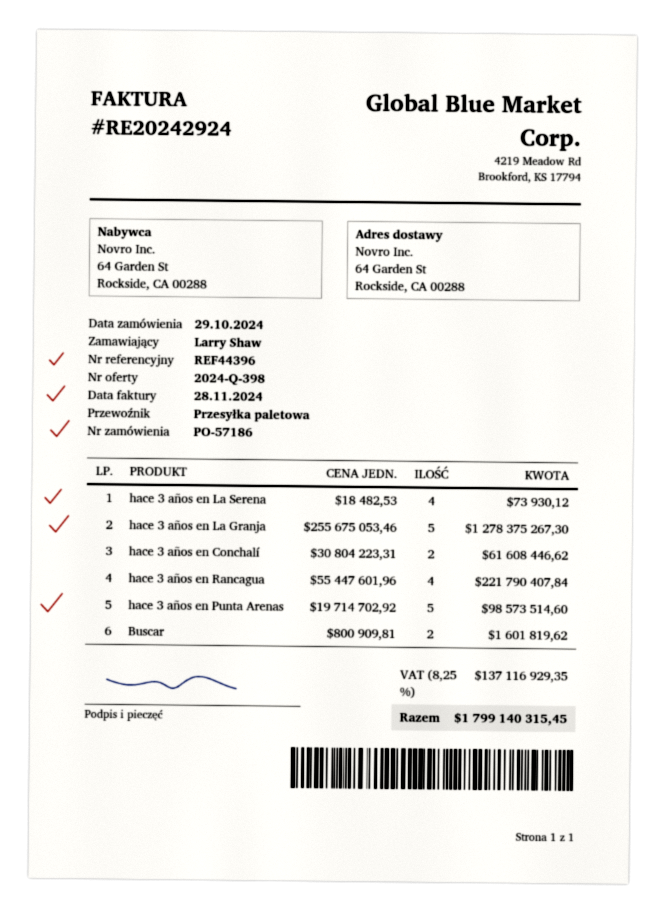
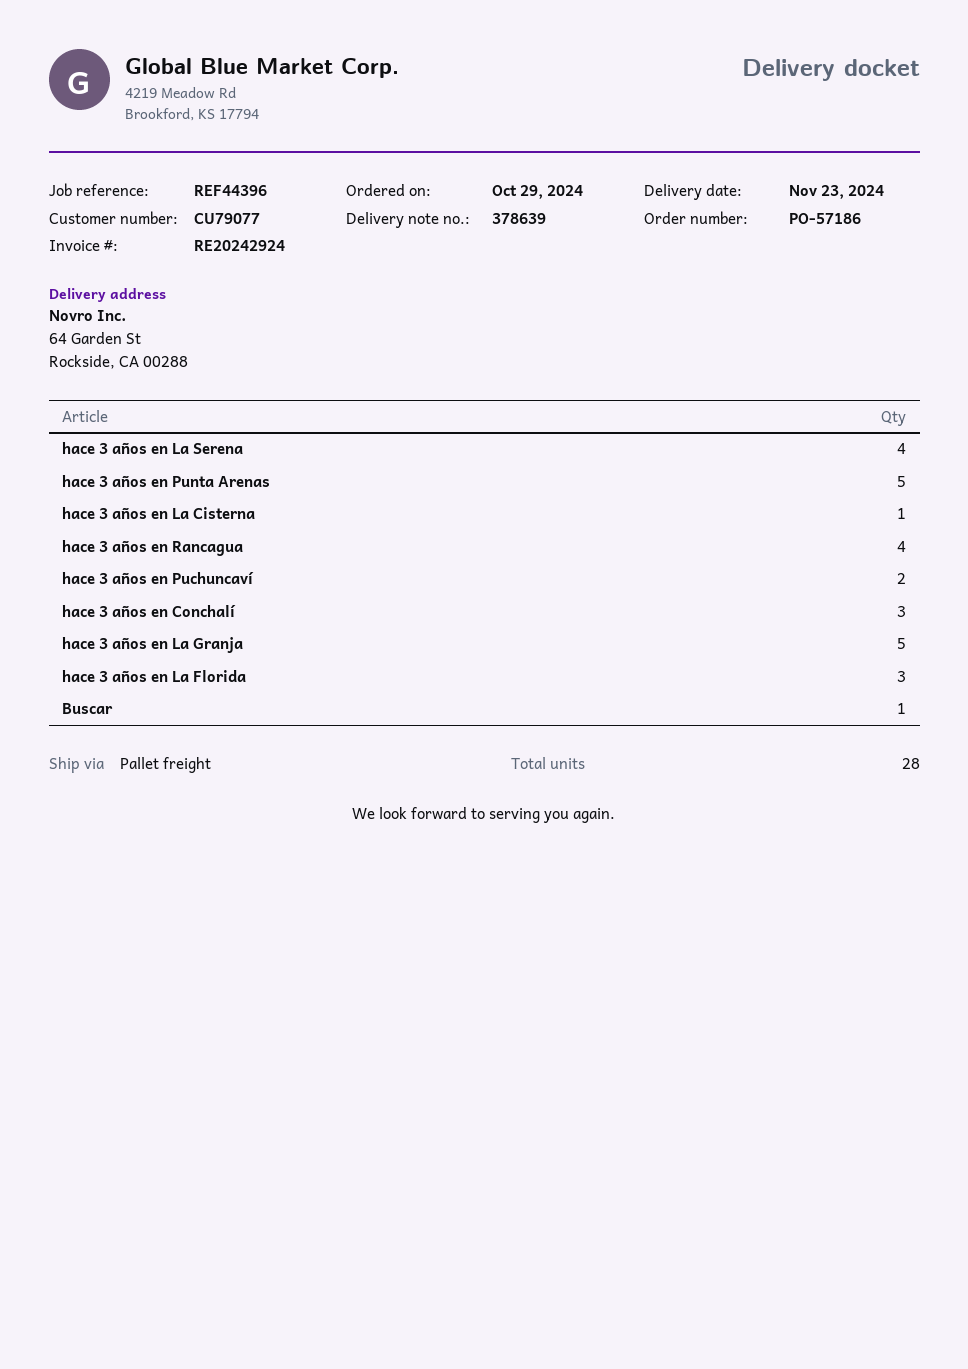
hace 3 años en Conchalí: 2 -> 3
Buscar: 2 -> 1
hace 3 años en La Cisterna: none -> 1
hace 3 años en Puchuncaví: none -> 2
hace 3 años en La Florida: none -> 3

